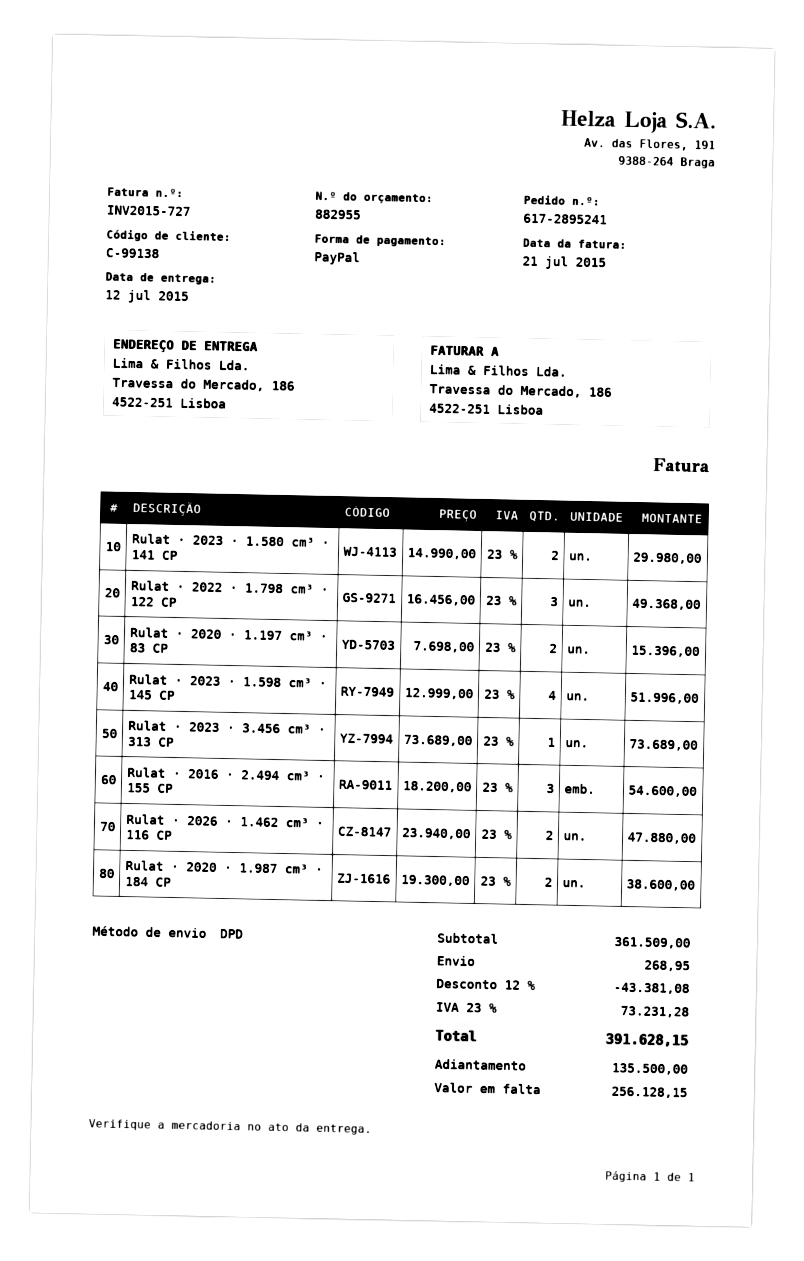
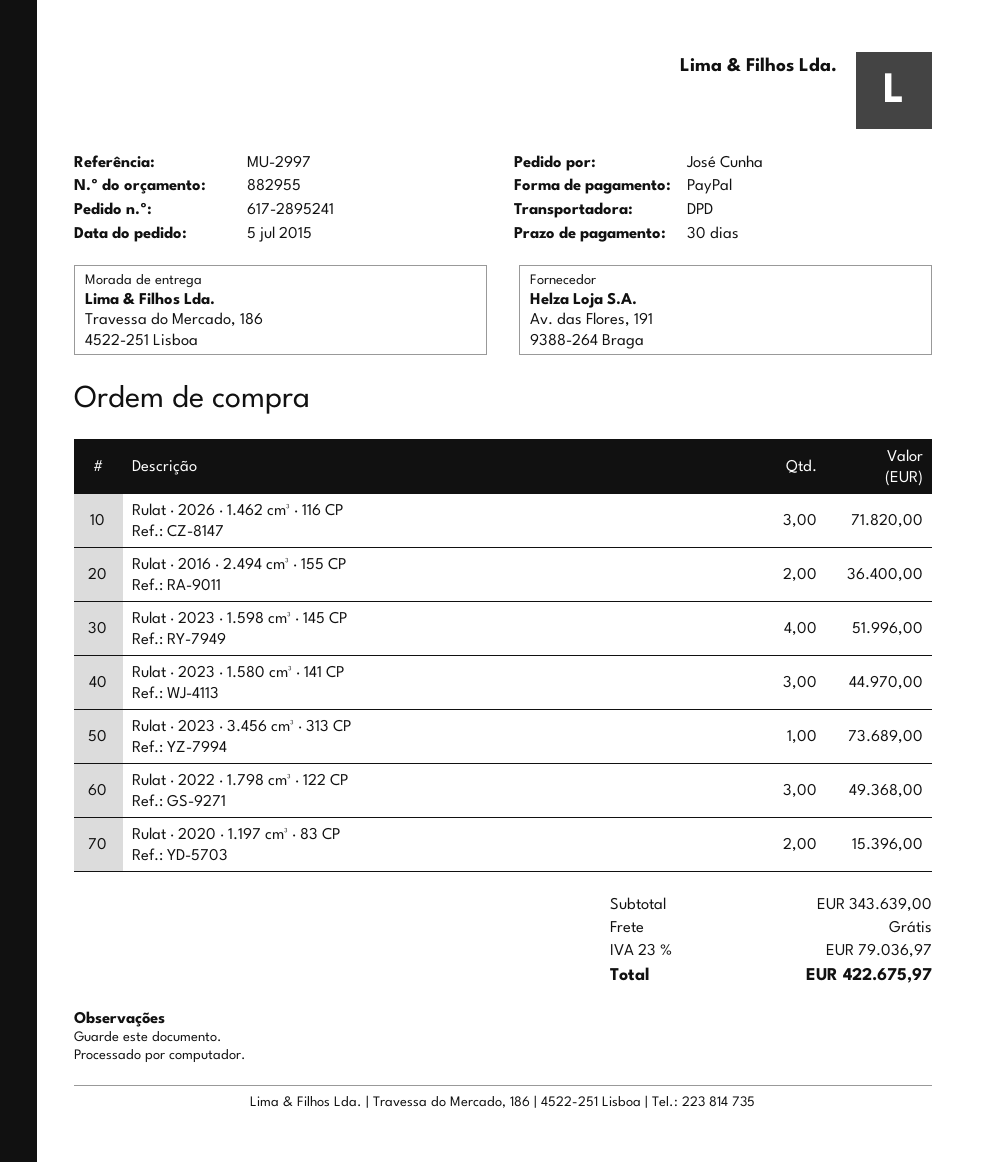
Rulat · 2023 · 1.580 cm³ · 141 CP: 2 for 29980.00 -> 3 for 44970.00
Rulat · 2016 · 2.494 cm³ · 155 CP: 3 for 54600.00 -> 2 for 36400.00
Rulat · 2026 · 1.462 cm³ · 116 CP: 2 for 47880.00 -> 3 for 71820.00
Rulat · 2020 · 1.987 cm³ · 184 CP: 2 for 38600.00 -> none
subtotal: 361509.00 -> 343639.00
discount: 12% = 43381.08 -> none
shipping: 268.95 -> 0.00
tax: 23% = 73231.28 -> 23% = 79036.97
total: 391628.15 -> 422675.97

